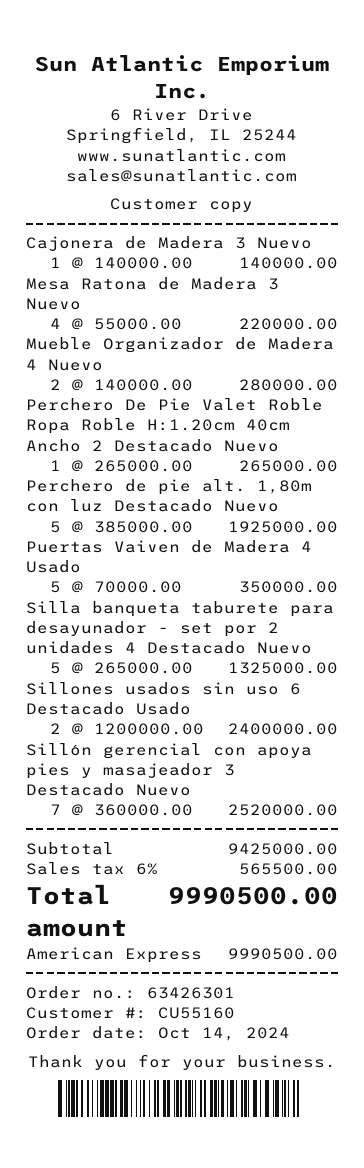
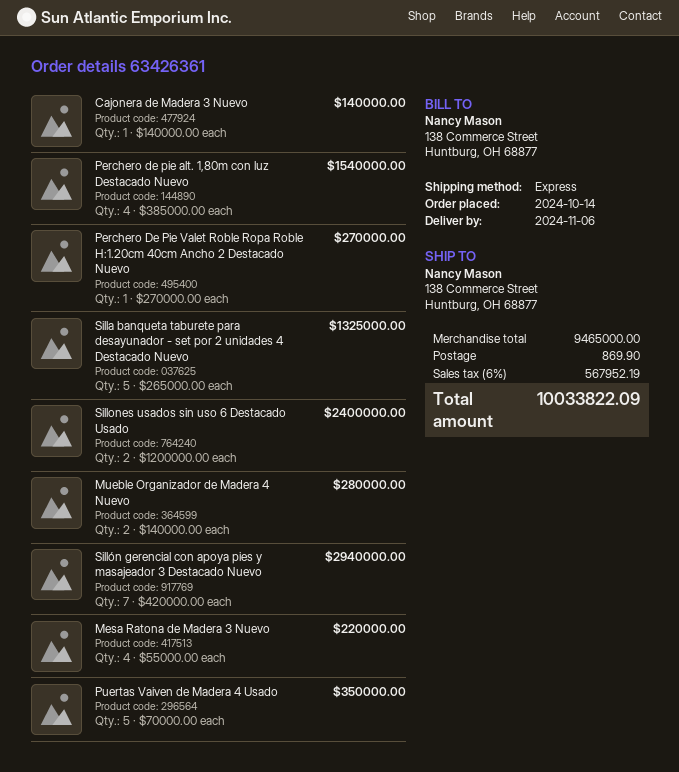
order number: 63426301 -> 63426361
Perchero De Pie Valet Roble Ropa Roble H:1.20cm 40cm Ancho 2 Destacado Nuevo: 1 x 265000.00 = 265000.00 -> 1 x 270000.00 = 270000.00
Perchero de pie alt. 1,80m con luz Destacado Nuevo: 5 x 385000.00 = 1925000.00 -> 4 x 385000.00 = 1540000.00
Sillón gerencial con apoya pies y masajeador 3 Destacado Nuevo: 7 x 360000.00 = 2520000.00 -> 7 x 420000.00 = 2940000.00
subtotal: 9425000.00 -> 9465000.00
shipping: none -> 869.90
tax: 6% = 565500.00 -> 6% = 567952.19
total: 9990500.00 -> 10033822.09

